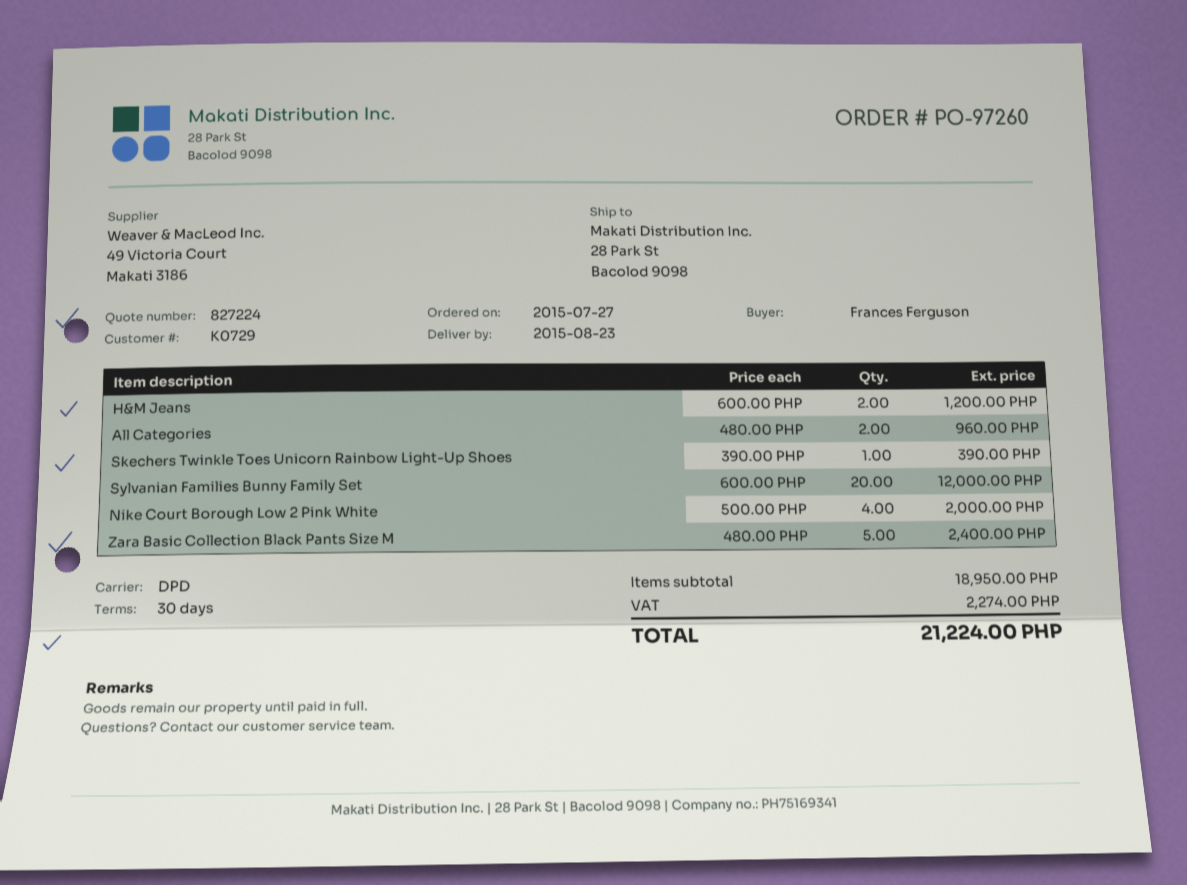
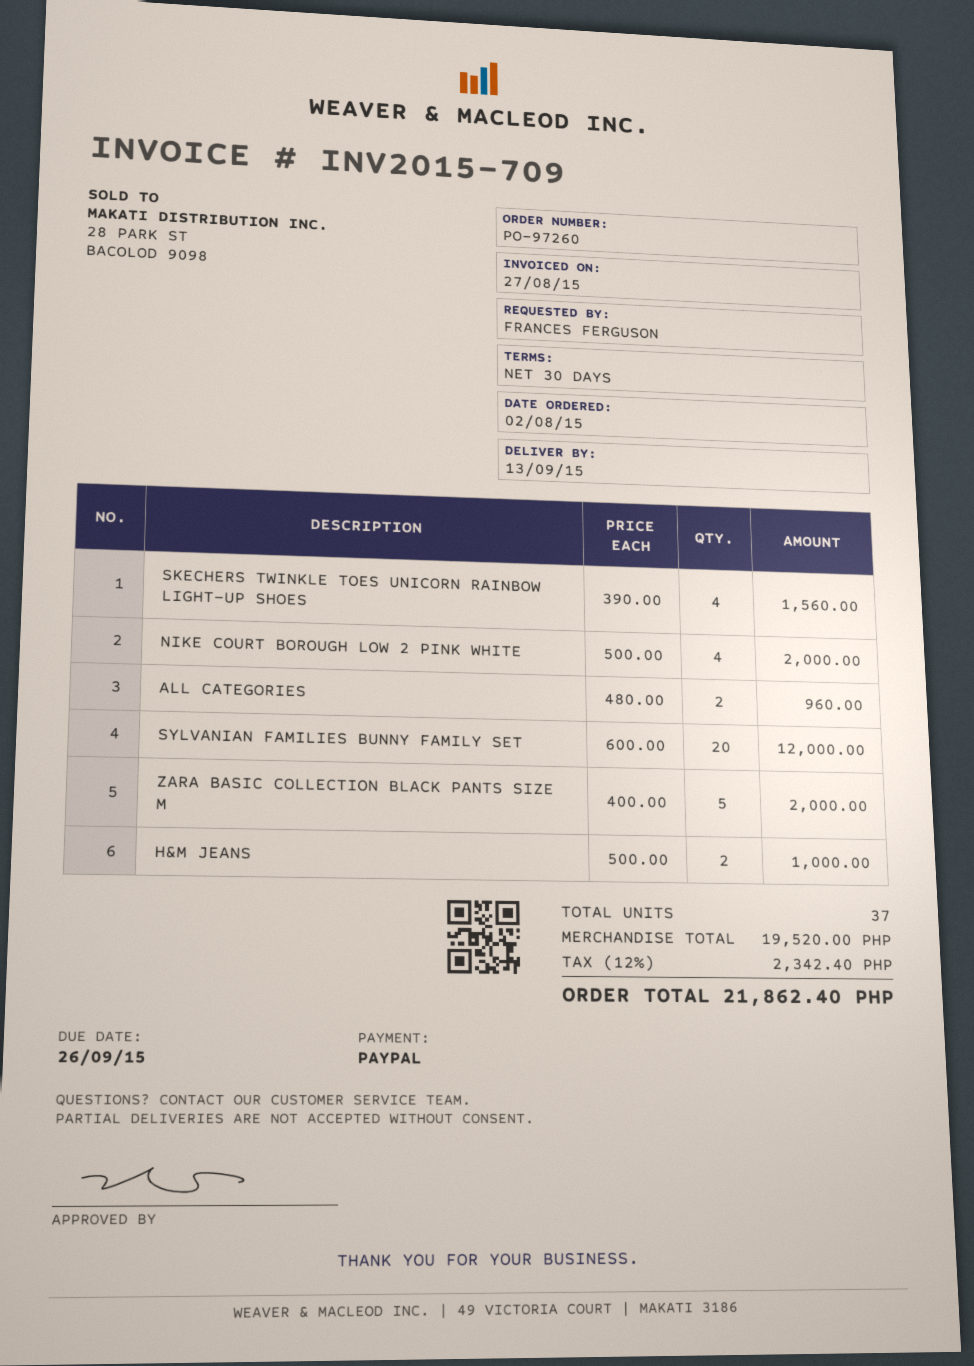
order date: 2015-07-27 -> 2015-08-02
delivery date: 2015-08-23 -> 2015-09-13
H&M Jeans: 2 x 600.00 = 1200.00 -> 2 x 500.00 = 1000.00
Skechers Twinkle Toes Unicorn Rainbow Light-Up Shoes: 1 x 390.00 = 390.00 -> 4 x 390.00 = 1560.00
Zara Basic Collection Black Pants Size M: 5 x 480.00 = 2400.00 -> 5 x 400.00 = 2000.00
subtotal: 18950.00 -> 19520.00
tax: 2274.00 -> 2342.40
total: 21224.00 -> 21862.40

